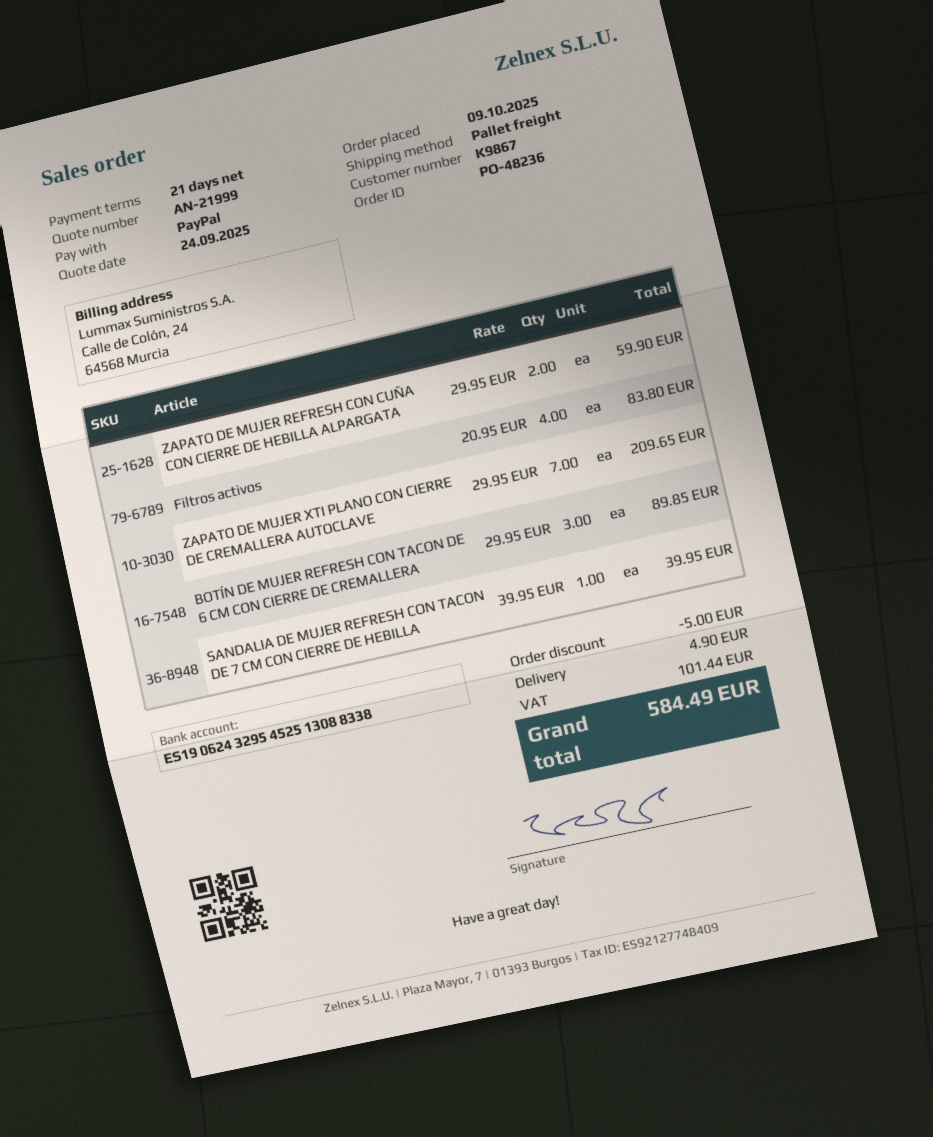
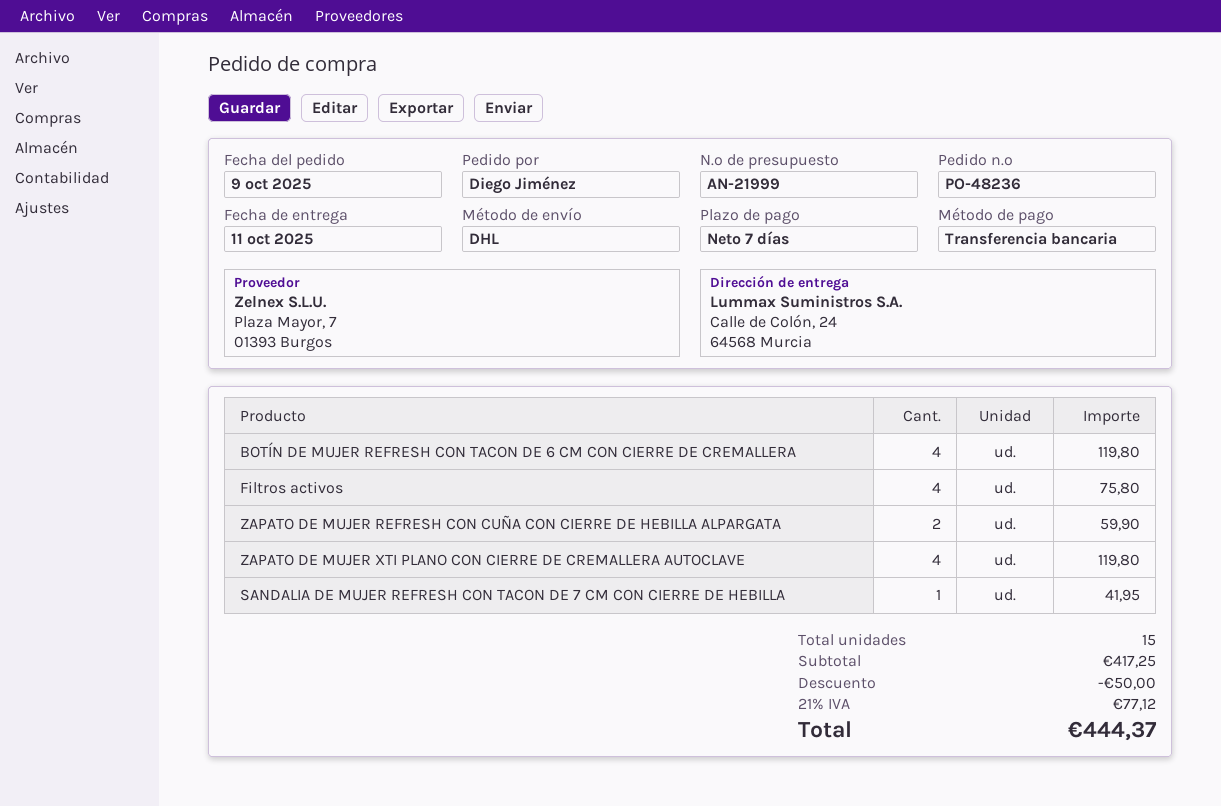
payment terms: 21 days -> 7 days
payment method: PayPal -> bank transfer
shipping method: pallet freight -> DHL
Filtros activos: 4 for 83.80 -> 4 for 75.80
ZAPATO DE MUJER XTI PLANO CON CIERRE DE CREMALLERA AUTOCLAVE: 7 for 209.65 -> 4 for 119.80
BOTÍN DE MUJER REFRESH CON TACON DE 6 CM CON CIERRE DE CREMALLERA: 3 for 89.85 -> 4 for 119.80
SANDALIA DE MUJER REFRESH CON TACON DE 7 CM CON CIERRE DE HEBILLA: 1 for 39.95 -> 1 for 41.95
discount: 5.00 -> 50.00
shipping: 4.90 -> none
tax: 101.44 -> 77.12
total: 584.49 -> 444.37

